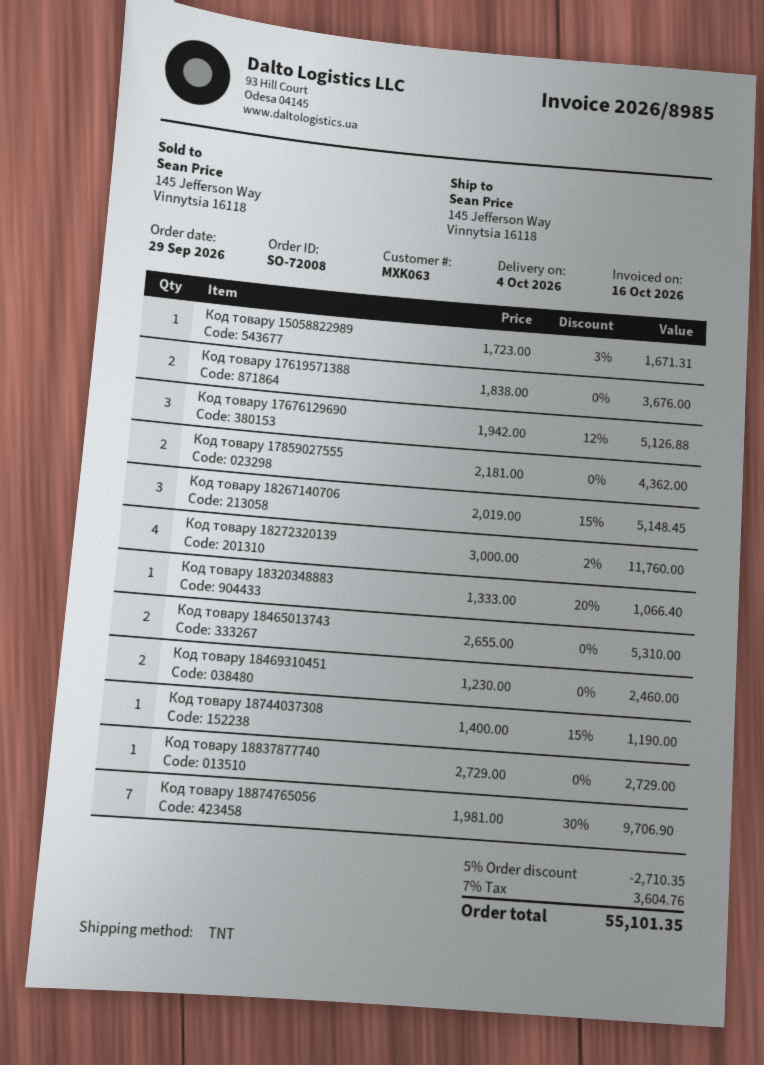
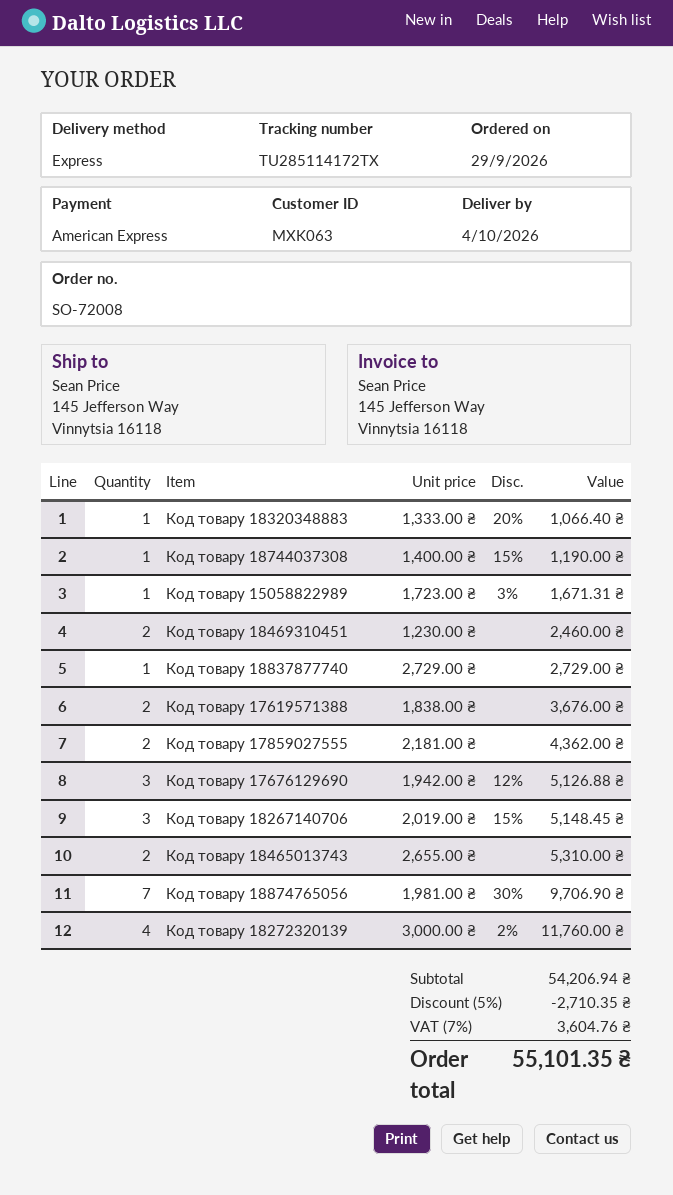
shipping method: TNT -> express

